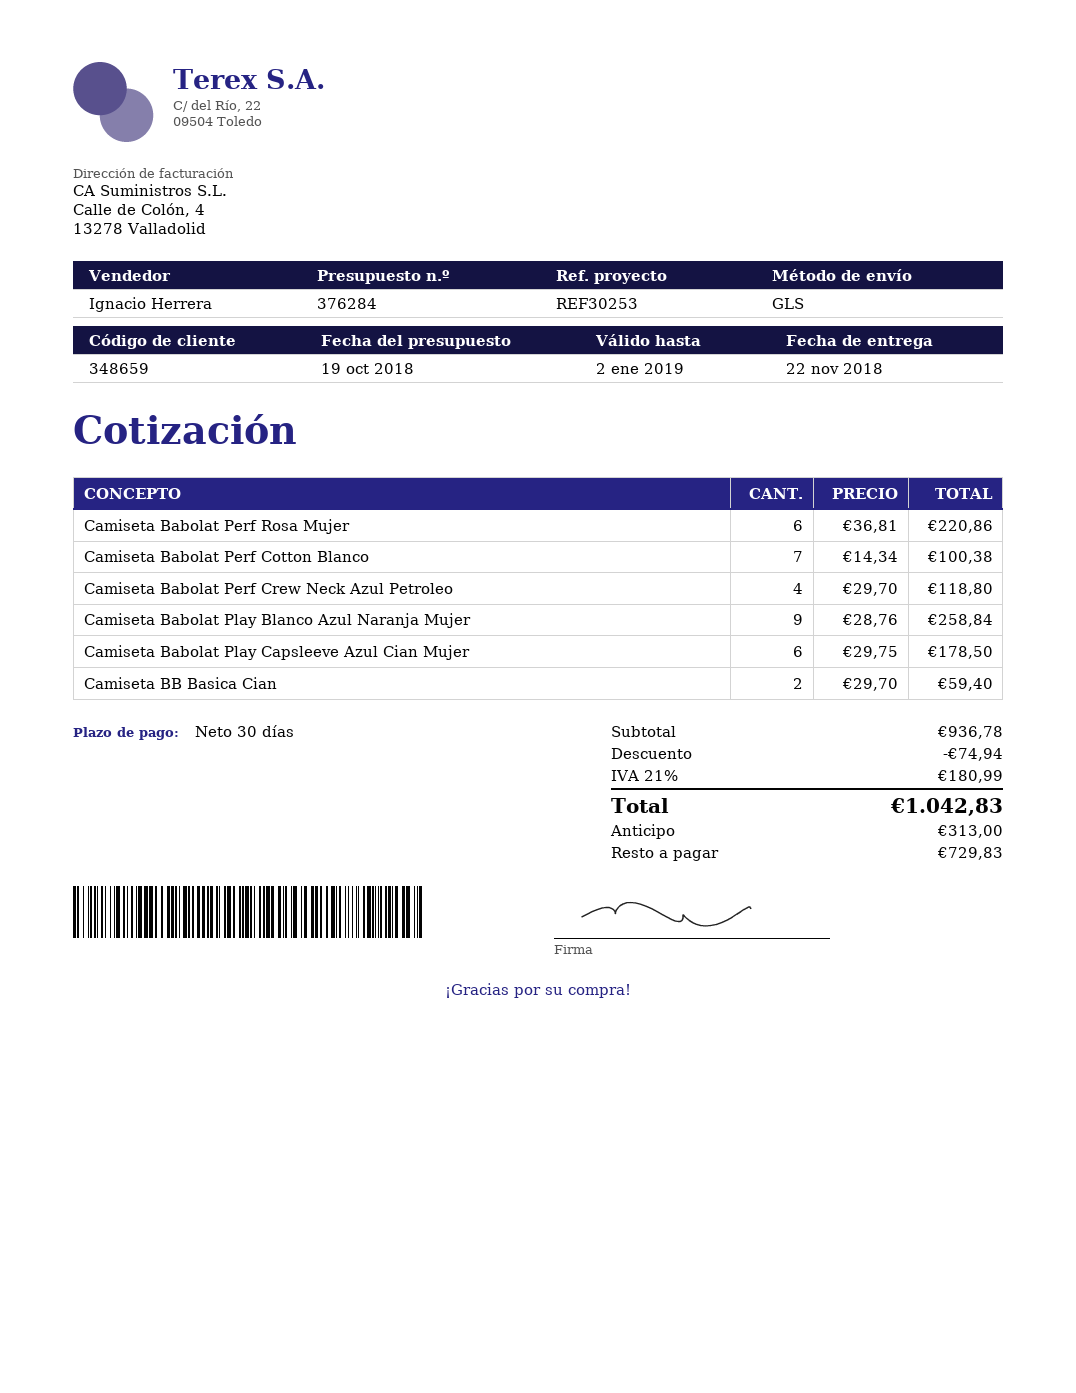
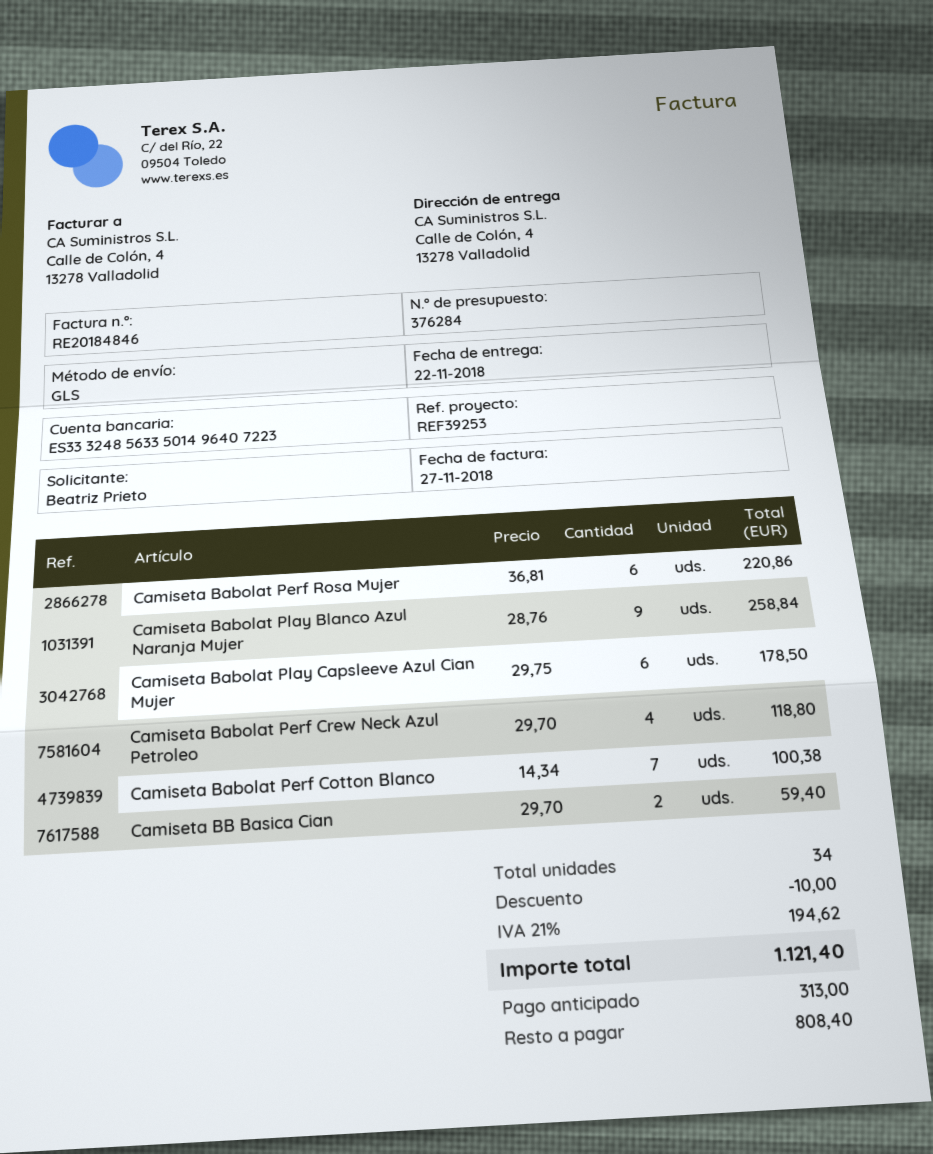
reference: REF30253 -> REF39253
discount: 74.94 -> 10.00
tax: 21% = 180.99 -> 21% = 194.62
total: 1042.83 -> 1121.40
balance: 729.83 -> 808.40

